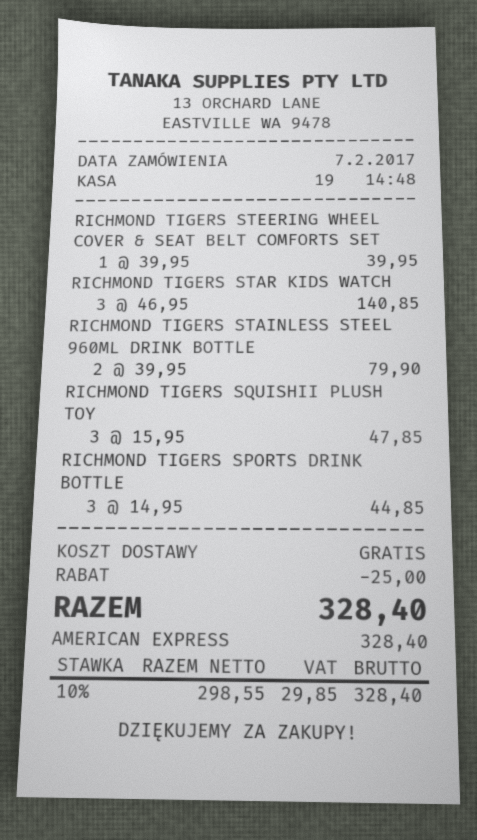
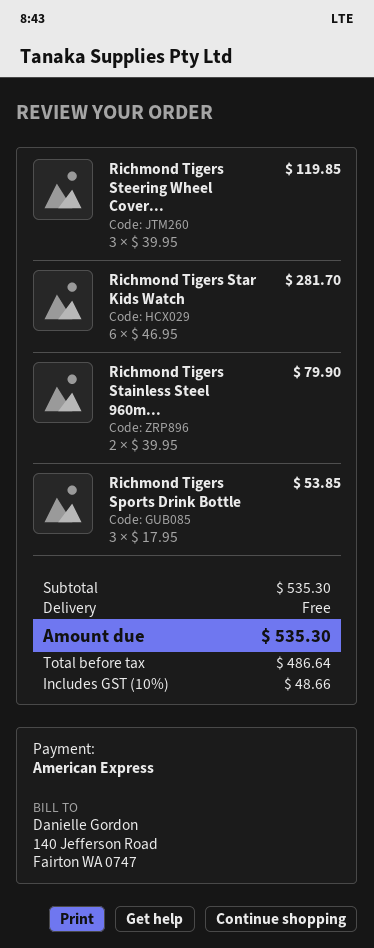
RICHMOND TIGERS STEERING WHEEL COVER & SEAT BELT COMFORTS SET: 1 x 39.95 = 39.95 -> 3 x 39.95 = 119.85
RICHMOND TIGERS STAR KIDS WATCH: 3 x 46.95 = 140.85 -> 6 x 46.95 = 281.70
RICHMOND TIGERS SQUISHII PLUSH TOY: 3 x 15.95 = 47.85 -> none
RICHMOND TIGERS SPORTS DRINK BOTTLE: 3 x 14.95 = 44.85 -> 3 x 17.95 = 53.85
discount: 25.00 -> none
net: 298.55 -> 486.64
tax: 10% = 29.85 -> 10% = 48.66
total: 328.40 -> 535.30

